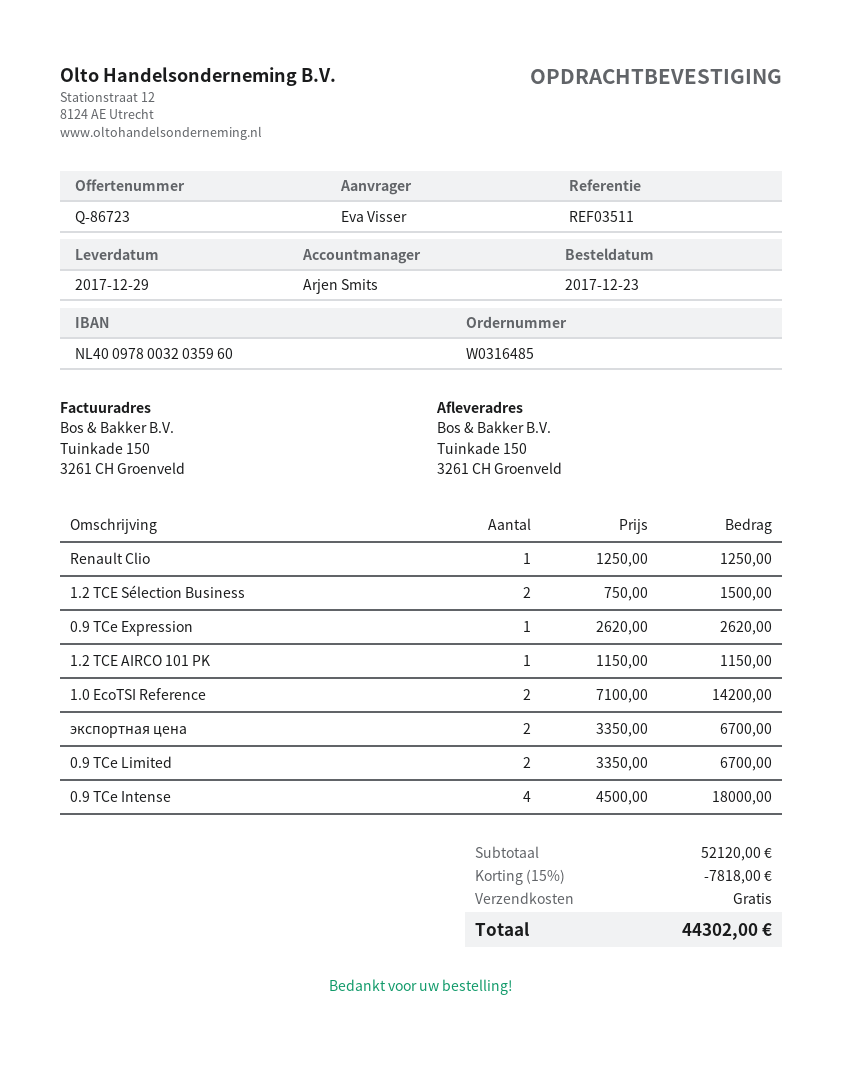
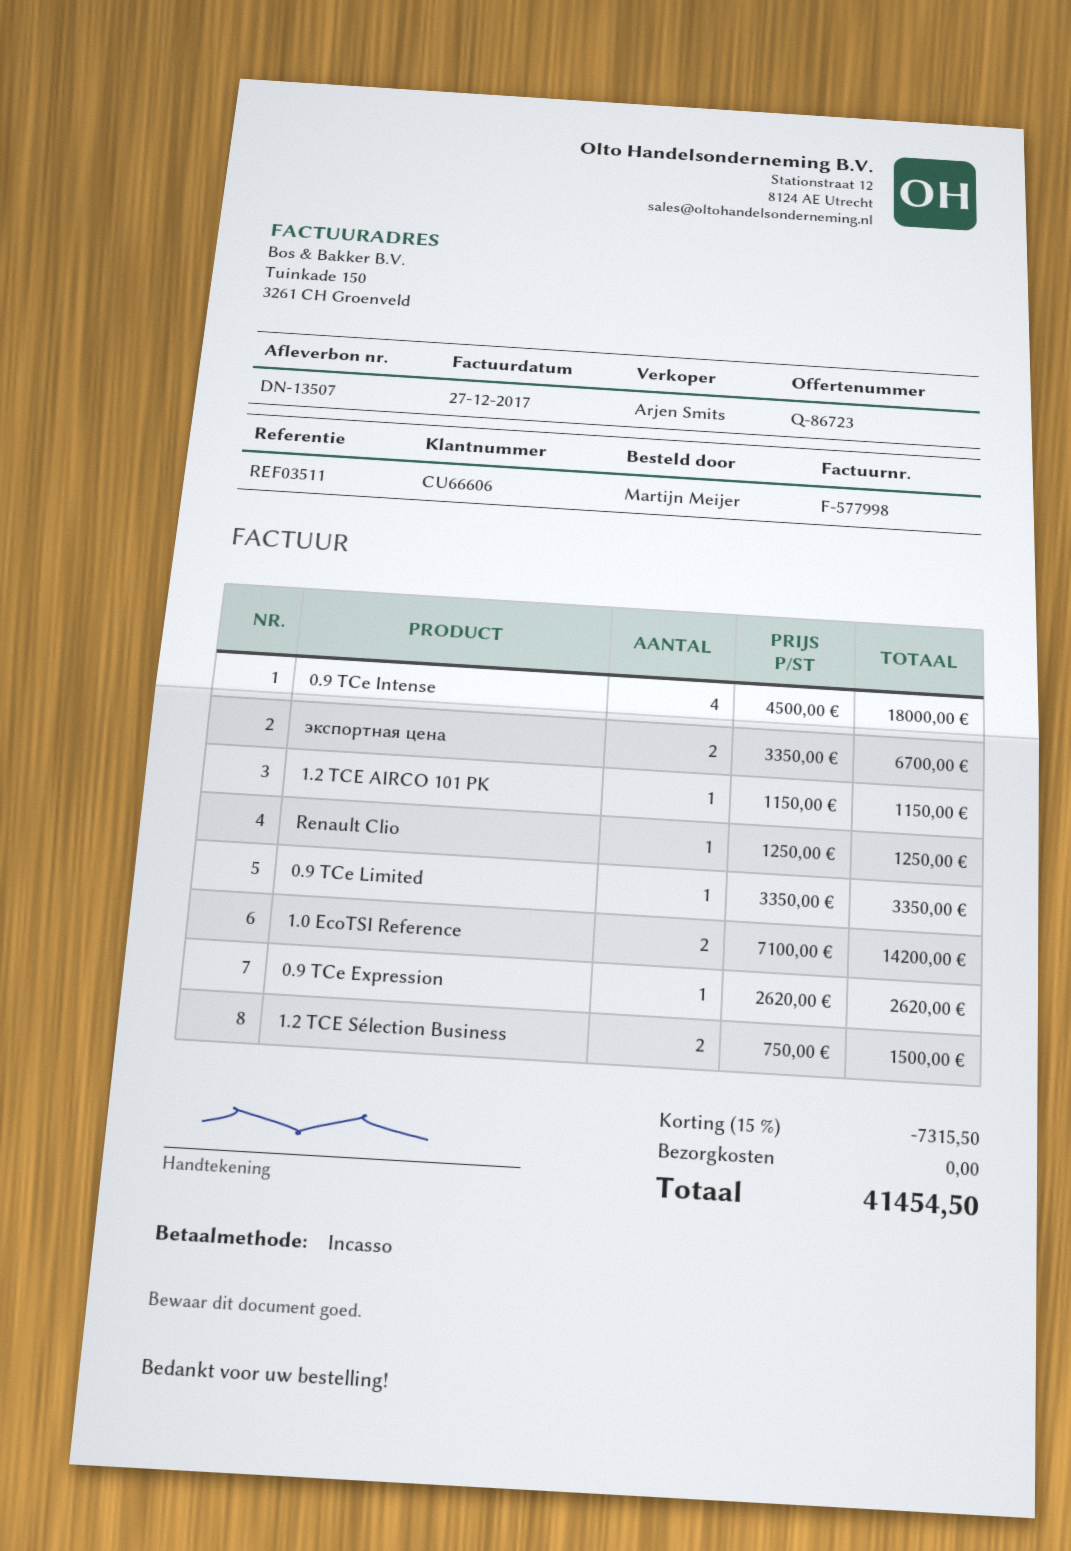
ordered by: Eva Visser -> Martijn Meijer
0.9 TCe Limited: 2 x 3350.00 = 6700.00 -> 1 x 3350.00 = 3350.00
discount: 15% = 7818.00 -> 15% = 7315.50
total: 44302.00 -> 41454.50

